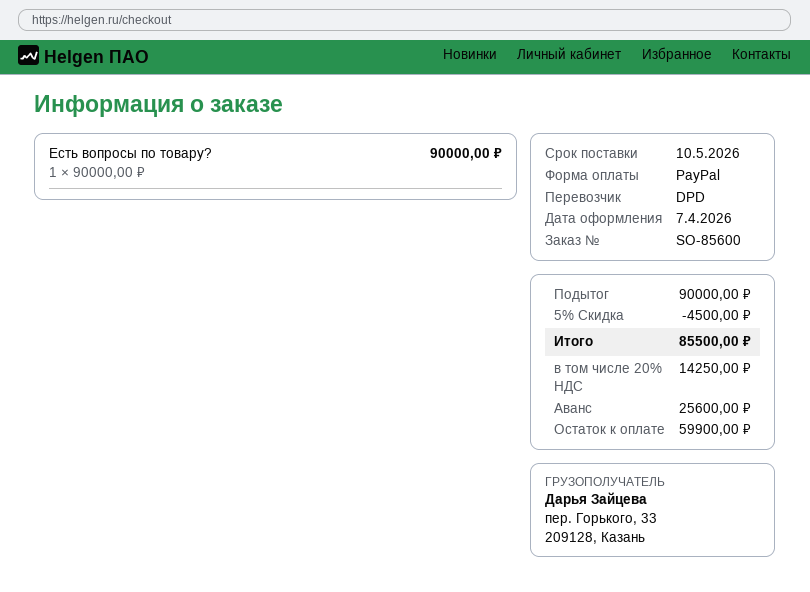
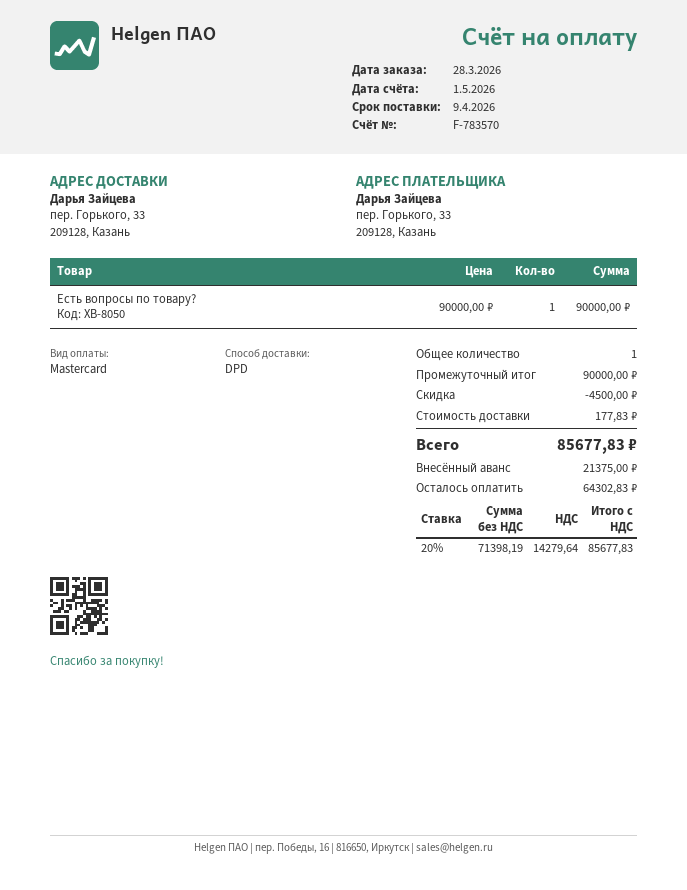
order date: 2026-04-07 -> 2026-03-28
delivery date: 2026-05-10 -> 2026-04-09
payment method: PayPal -> Mastercard
shipping: none -> 177.83
tax: 20% = 14250.00 -> 20% = 14279.64
total: 85500.00 -> 85677.83
deposit: 25600.00 -> 21375.00
balance: 59900.00 -> 64302.83

